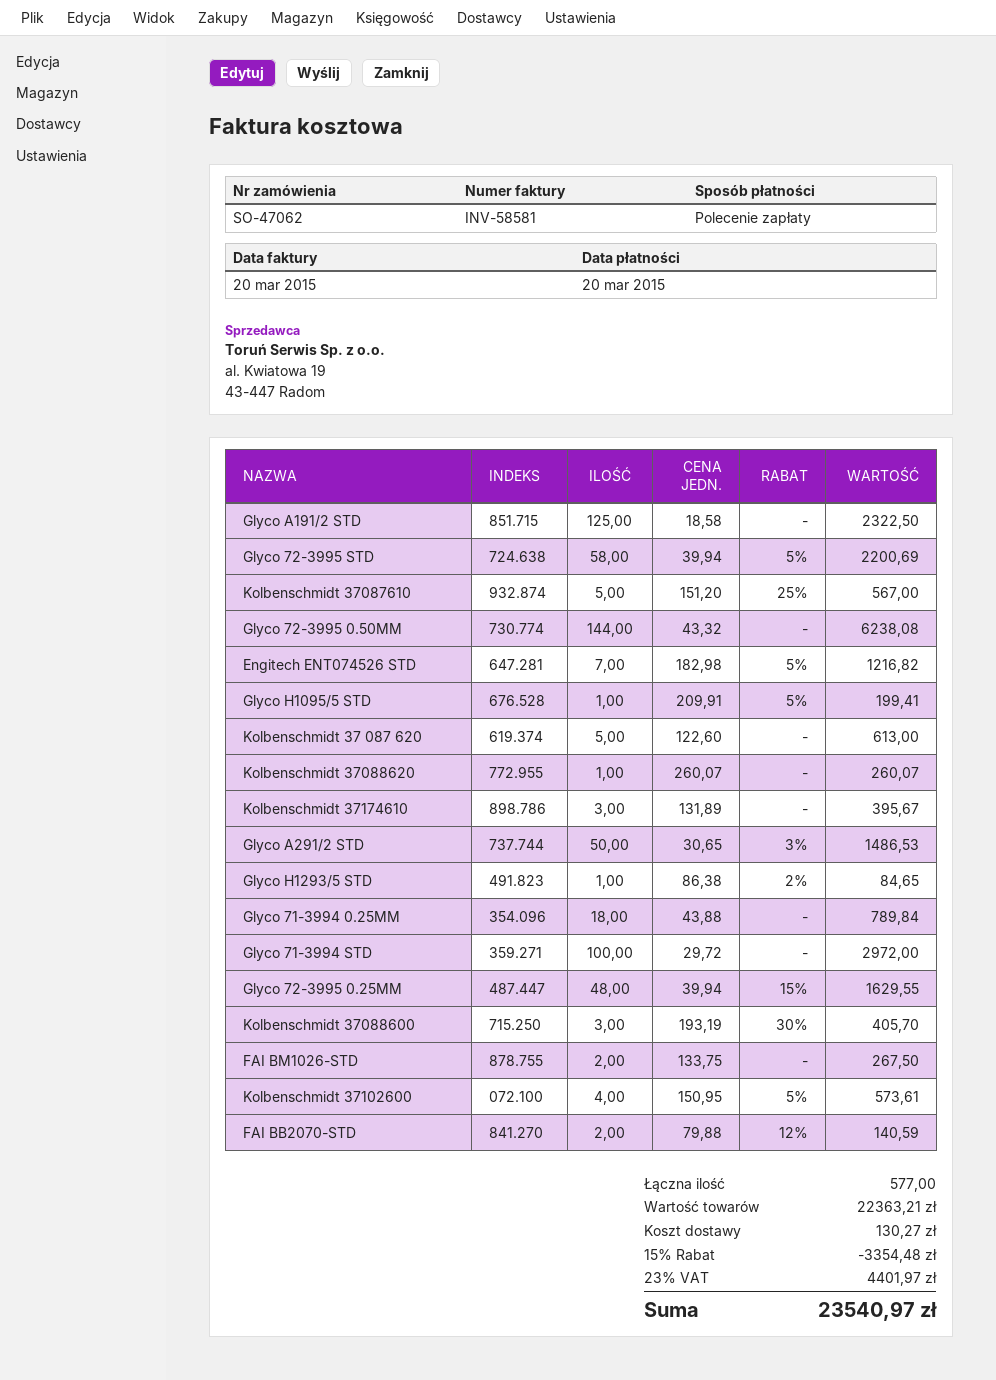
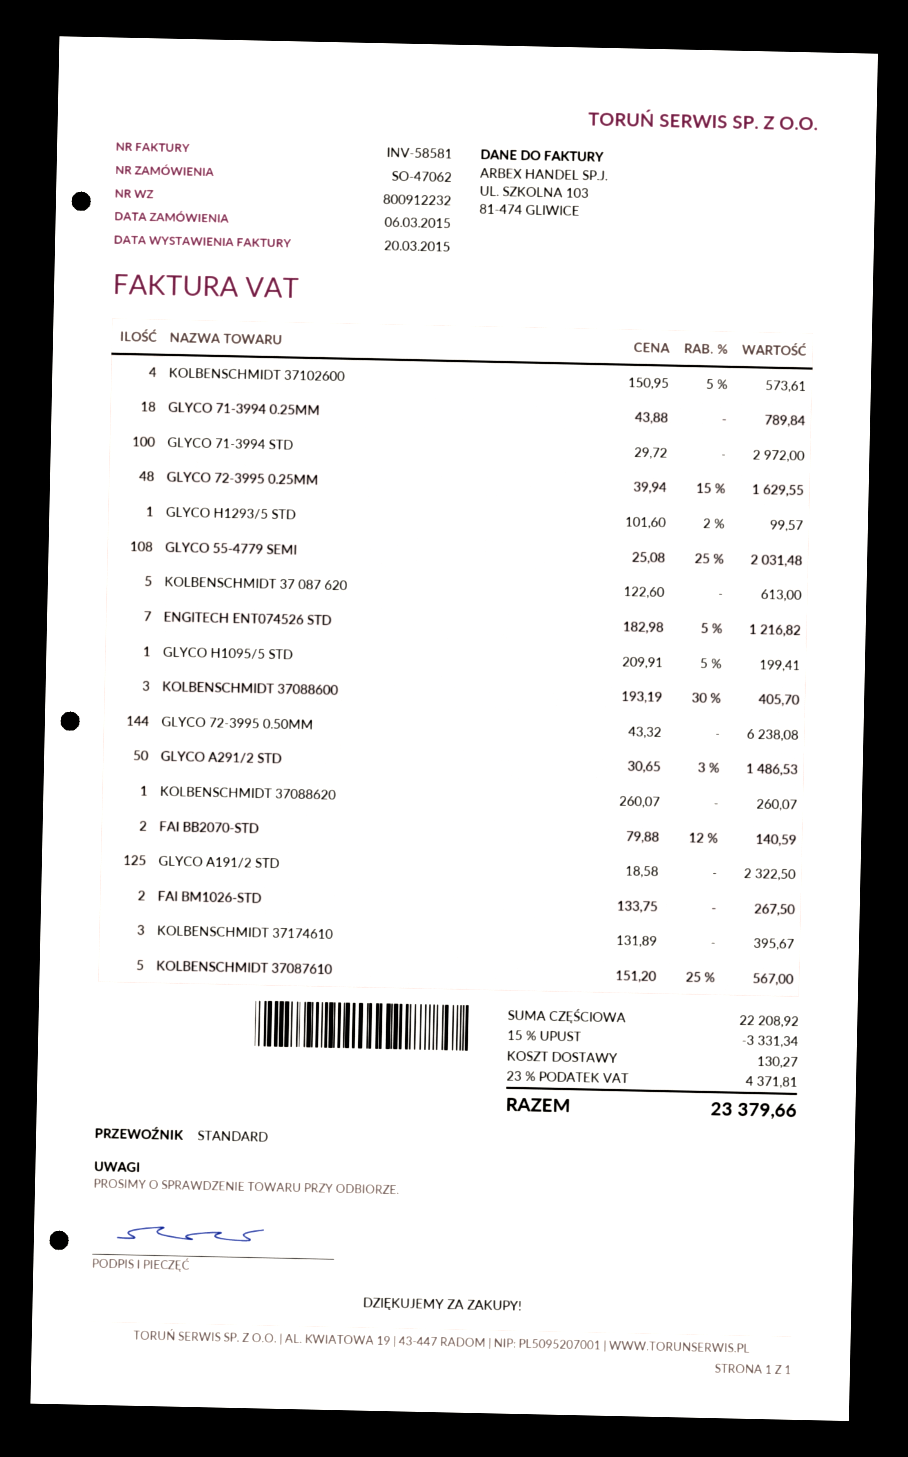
Glyco 72-3995 STD: 58 x 39.94 - 5% = 2200.69 -> none
Glyco H1293/5 STD: 1 x 86.38 - 2% = 84.65 -> 1 x 101.60 - 2% = 99.57
GLYCO 55-4779 SEMI: none -> 108 x 25.08 - 25% = 2031.48
subtotal: 22363.21 -> 22208.92
discount: 15% = 3354.48 -> 15% = 3331.34
tax: 23% = 4401.97 -> 23% = 4371.81
total: 23540.97 -> 23379.66

